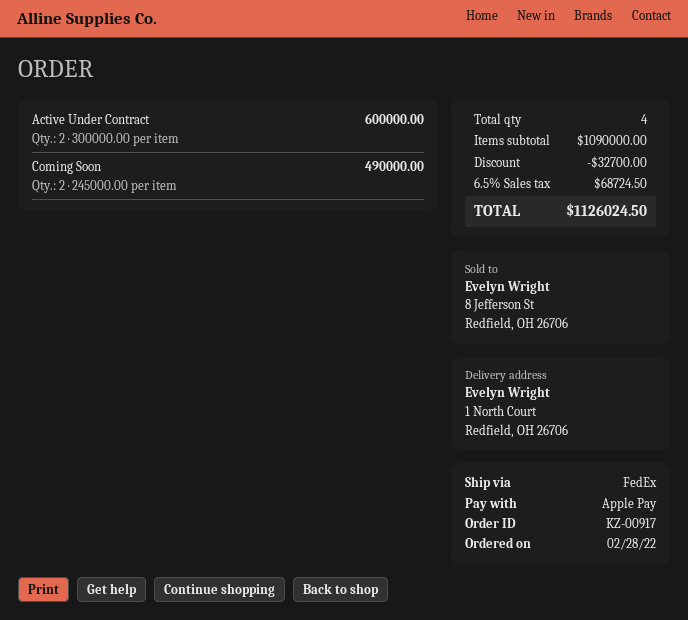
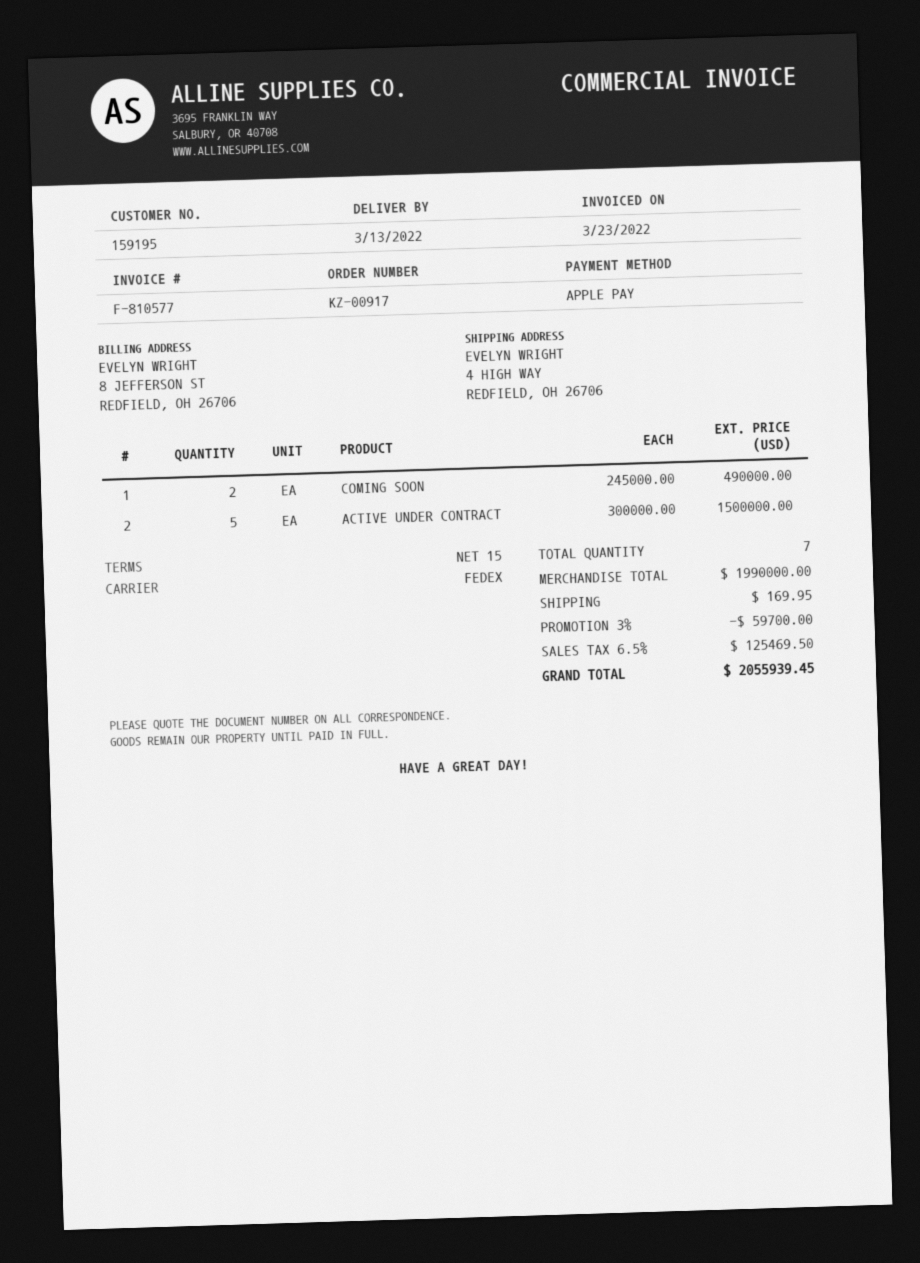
ship to: 1 North Court, Redfield, OH 26706 -> 4 HIGH WAY, REDFIELD, OH 26706
Active Under Contract: 2 x 300000.00 = 600000.00 -> 5 x 300000.00 = 1500000.00
total quantity: 4 -> 7
subtotal: 1090000.00 -> 1990000.00
discount: 32700.00 -> 59700.00
shipping: none -> 169.95
tax: 6.5% = 68724.50 -> 6.5% = 125469.50
total: 1126024.50 -> 2055939.45

